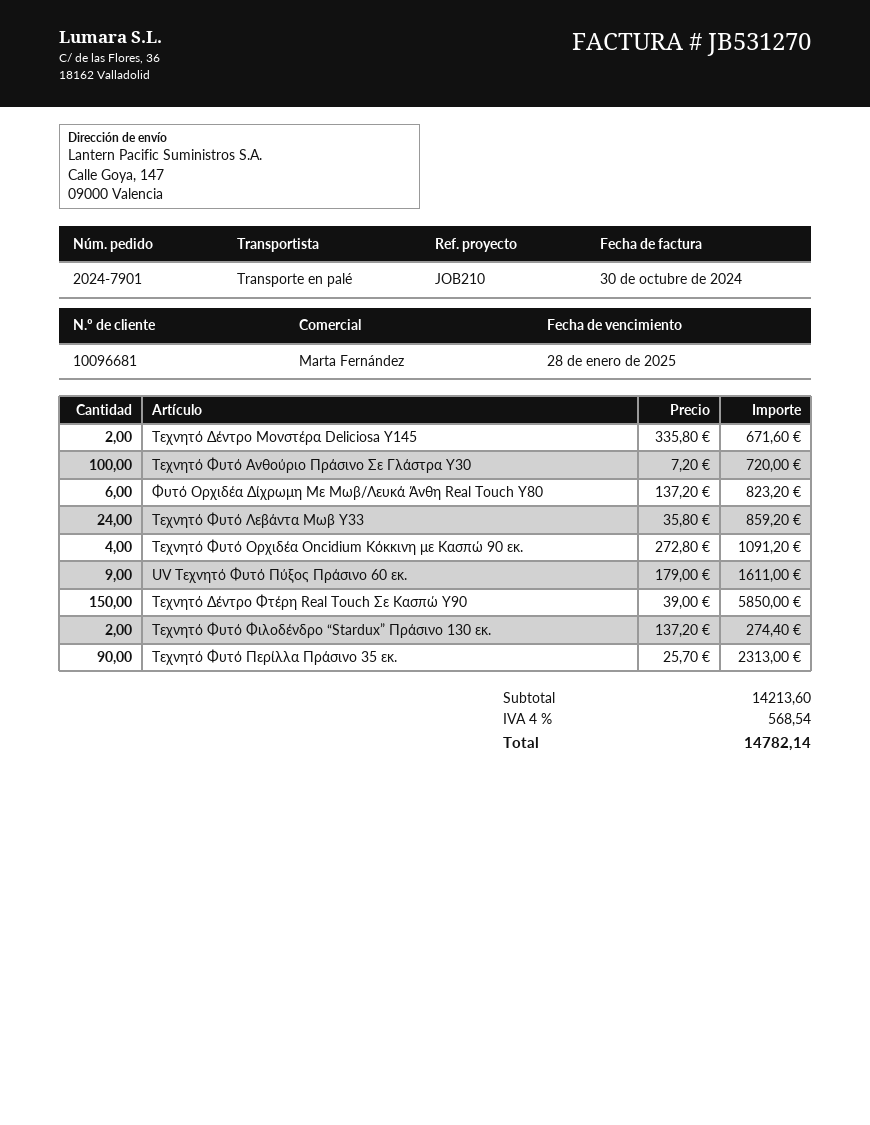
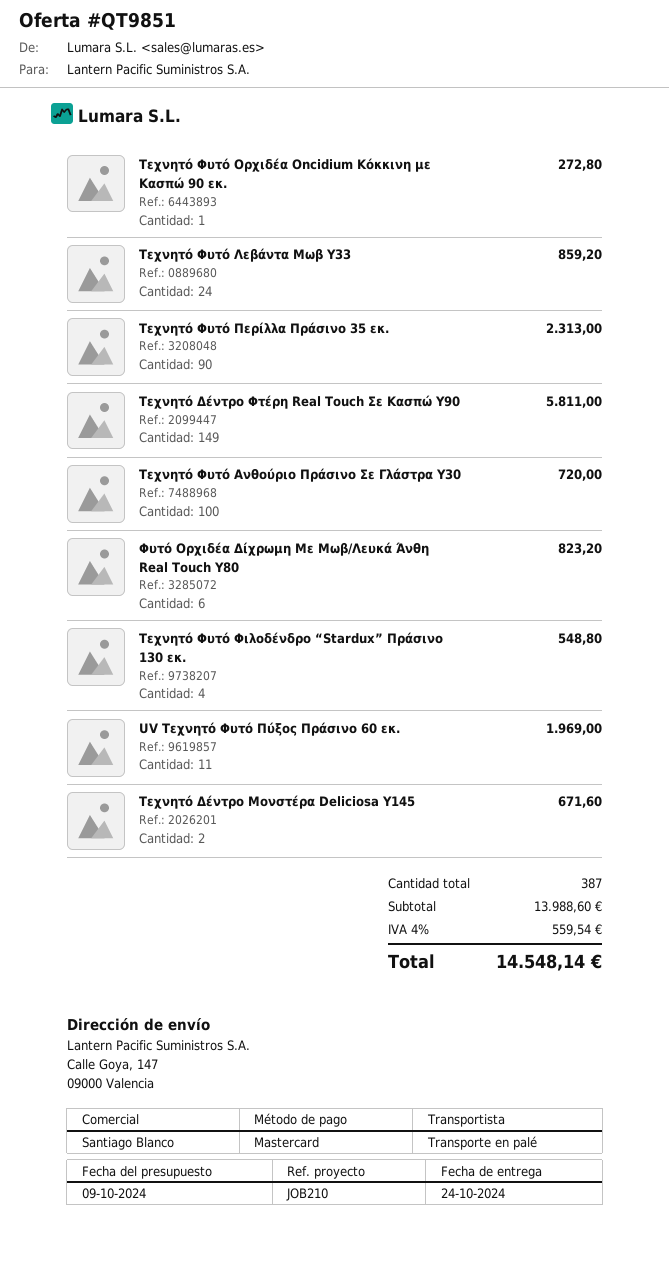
sales rep: Marta Fernández -> Santiago Blanco
Τεχνητό Φυτό Ορχιδέα Oncidium Κόκκινη με Κασπώ 90 εκ.: 4 for 1091.20 -> 1 for 272.80
UV Τεχνητό Φυτό Πύξος Πράσινο 60 εκ.: 9 for 1611.00 -> 11 for 1969.00
Τεχνητό Δέντρο Φτέρη Real Touch Σε Κασπώ Y90: 150 for 5850.00 -> 149 for 5811.00
Τεχνητό Φυτό Φιλοδένδρο “Stardux” Πράσινο 130 εκ.: 2 for 274.40 -> 4 for 548.80
subtotal: 14213.60 -> 13988.60
tax: 4% = 568.54 -> 4% = 559.54
total: 14782.14 -> 14548.14

